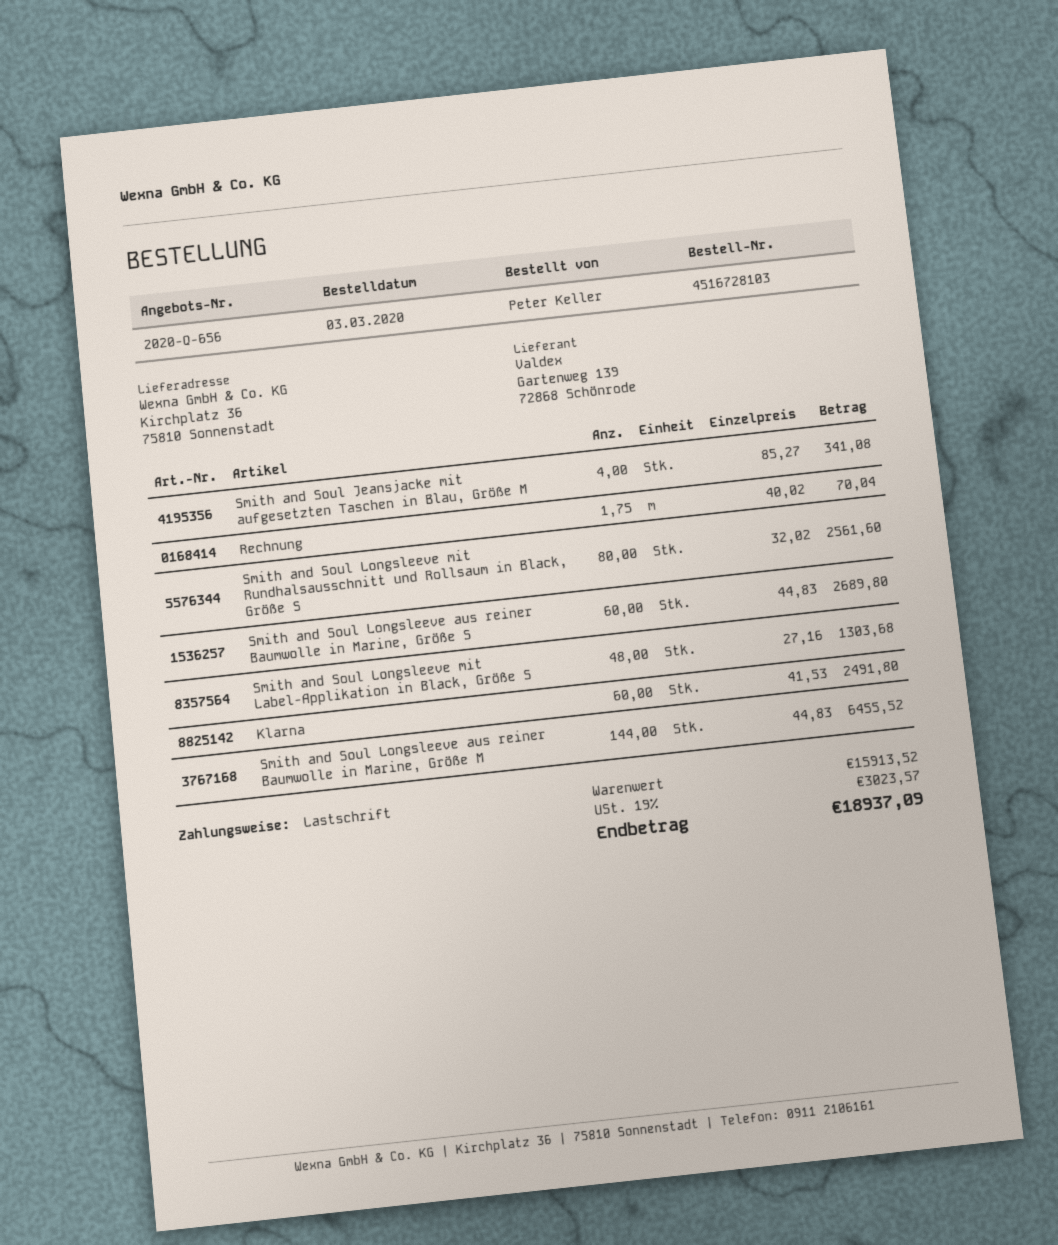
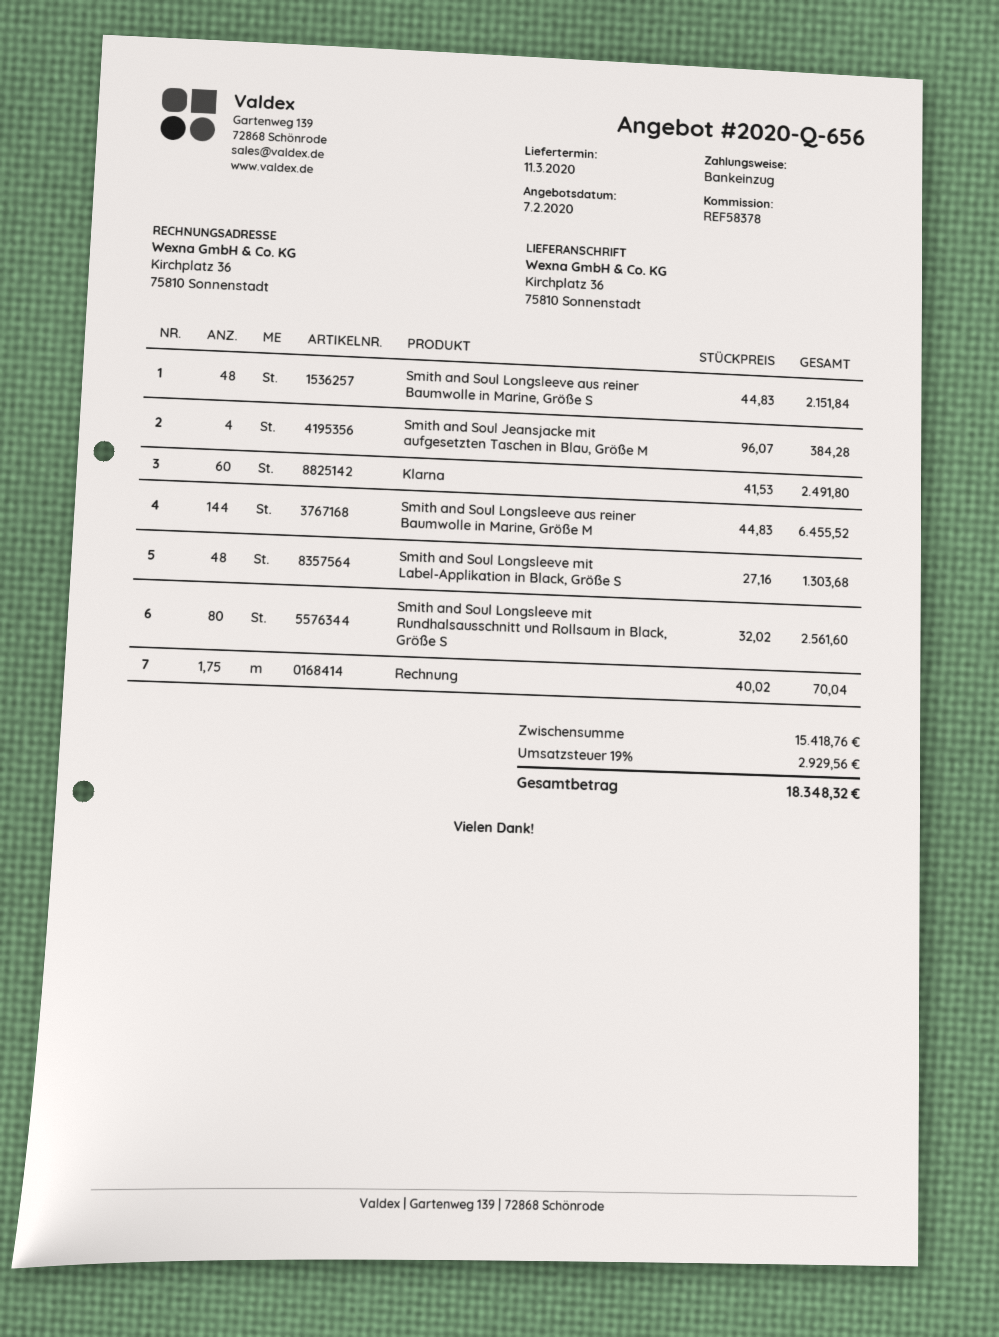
Smith and Soul Jeansjacke mit aufgesetzten Taschen in Blau, Größe M: 4 x 85.27 = 341.08 -> 4 x 96.07 = 384.28
Smith and Soul Longsleeve aus reiner Baumwolle in Marine, Größe S: 60 x 44.83 = 2689.80 -> 48 x 44.83 = 2151.84
subtotal: 15913.52 -> 15418.76
tax: 19% = 3023.57 -> 19% = 2929.56
total: 18937.09 -> 18348.32

